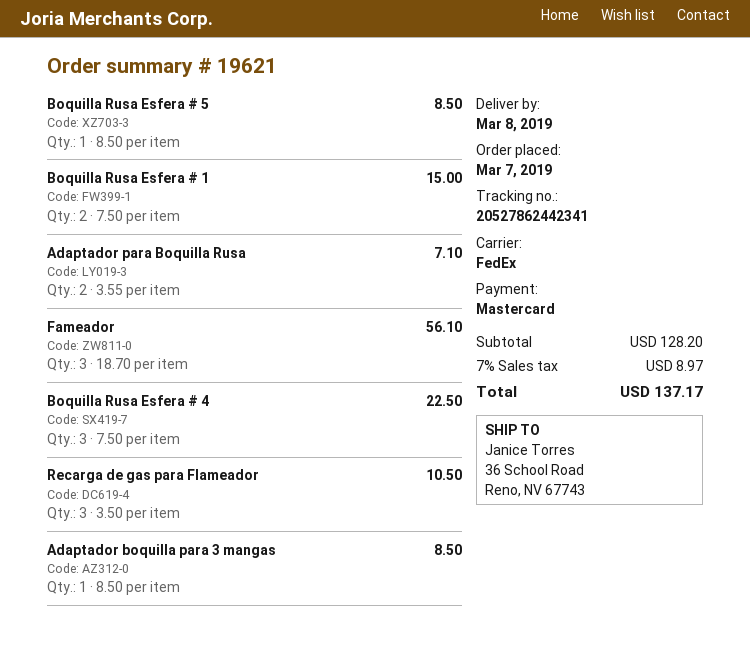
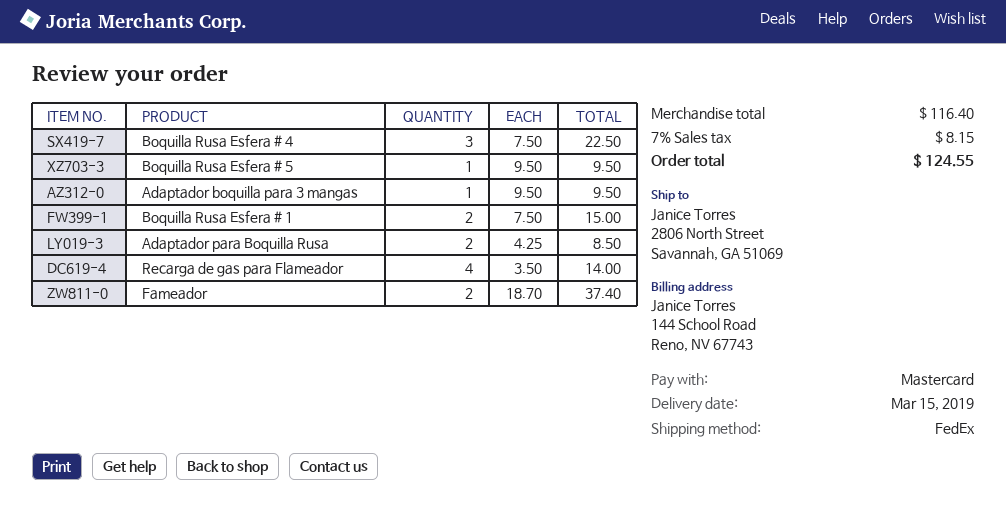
delivery date: 2019-03-08 -> 2019-03-15
ship to: 36 School Road, Reno, NV 67743 -> 2806 North Street, Savannah, GA 51069
Boquilla Rusa Esfera # 5: 1 x 8.50 = 8.50 -> 1 x 9.50 = 9.50
Adaptador para Boquilla Rusa: 2 x 3.55 = 7.10 -> 2 x 4.25 = 8.50
Fameador: 3 x 18.70 = 56.10 -> 2 x 18.70 = 37.40
Recarga de gas para Flameador: 3 x 3.50 = 10.50 -> 4 x 3.50 = 14.00
Adaptador boquilla para 3 mangas: 1 x 8.50 = 8.50 -> 1 x 9.50 = 9.50
subtotal: 128.20 -> 116.40
tax: 7% = 8.97 -> 7% = 8.15
total: 137.17 -> 124.55

